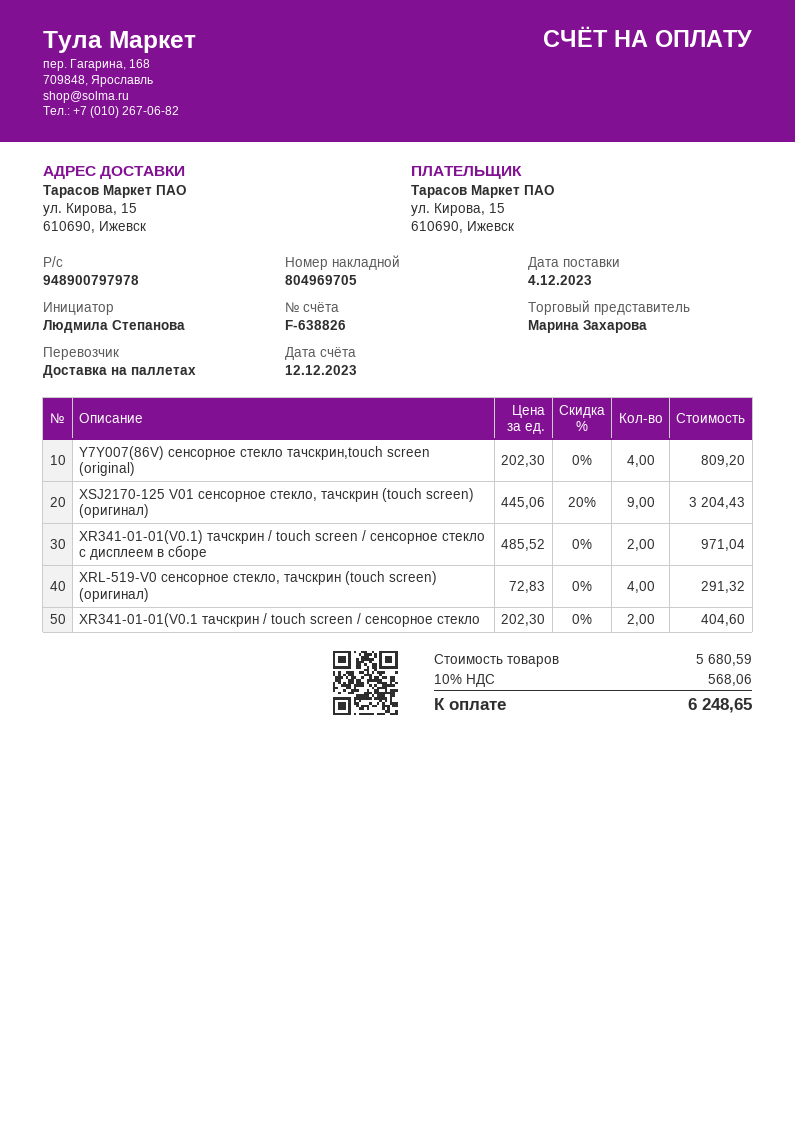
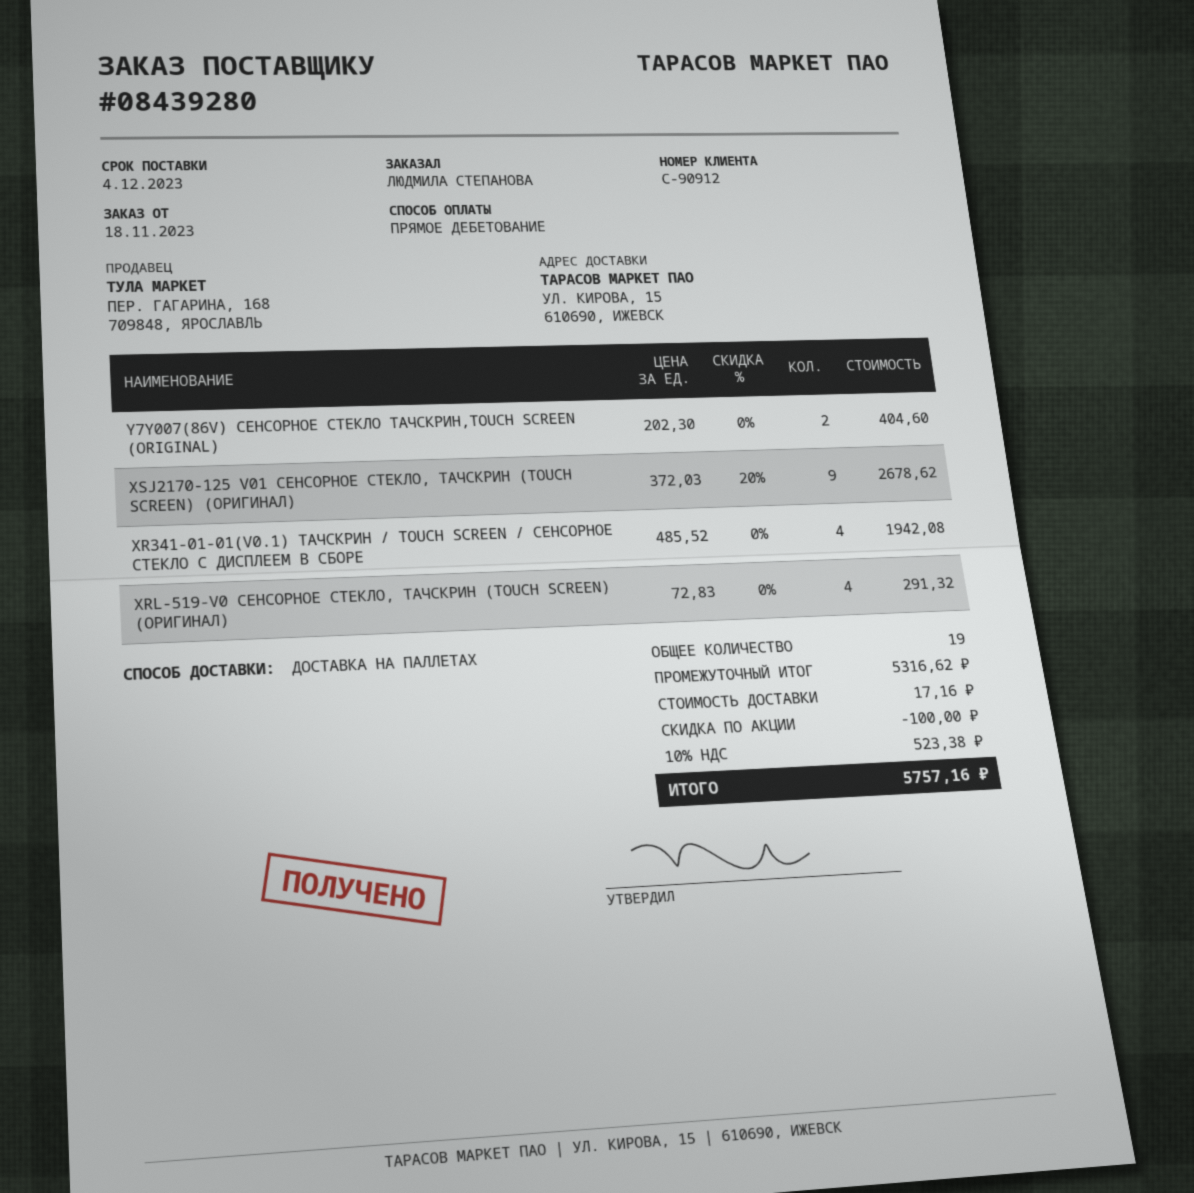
Y7Y007(86V) сенсорное стекло тачскрин,touch screen (original): 4 x 202.30 = 809.20 -> 2 x 202.30 = 404.60
XSJ2170-125 V01 сенсорное стекло, тачскрин (touch screen) (оригинал): 9 x 445.06 - 20% = 3204.43 -> 9 x 372.03 - 20% = 2678.62
XR341-01-01(V0.1) тачскрин / touch screen / cенсорное стекло c дисплеем в сборе: 2 x 485.52 = 971.04 -> 4 x 485.52 = 1942.08
XR341-01-01(V0.1 тачскрин / touch screen / cенсорное стекло: 2 x 202.30 = 404.60 -> none
subtotal: 5680.59 -> 5316.62
discount: none -> 100.00
shipping: none -> 17.16
tax: 10% = 568.06 -> 10% = 523.38
total: 6248.65 -> 5757.16

